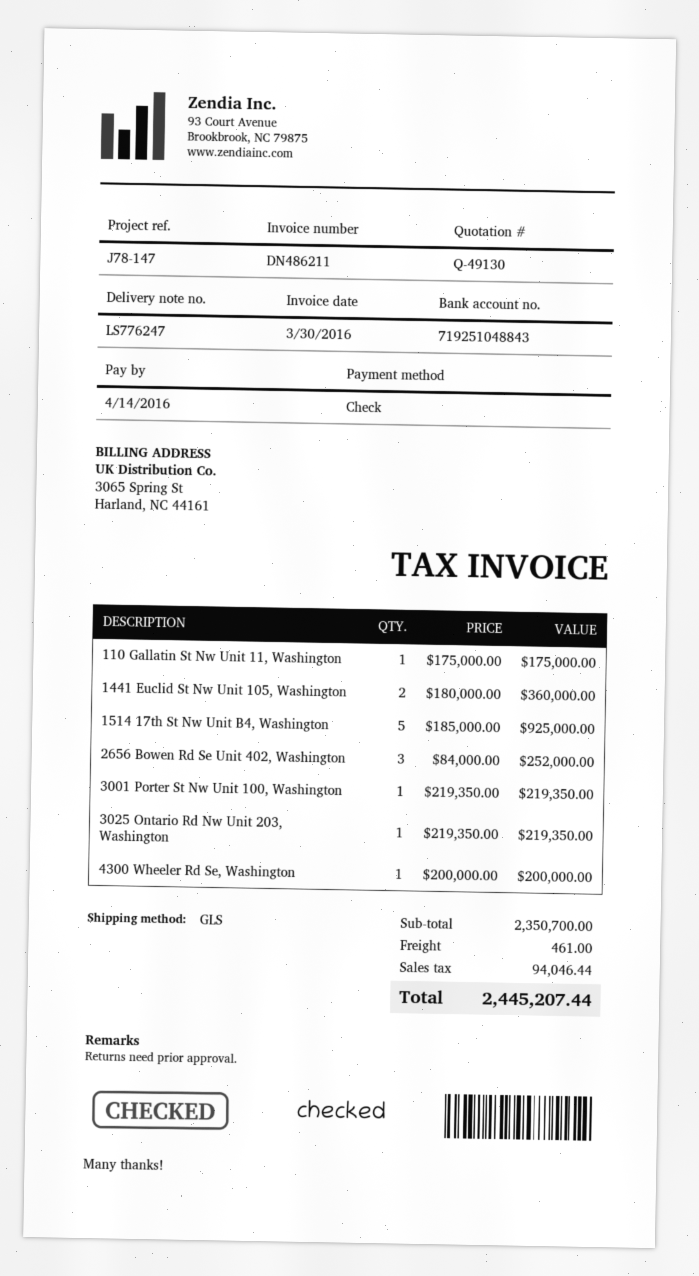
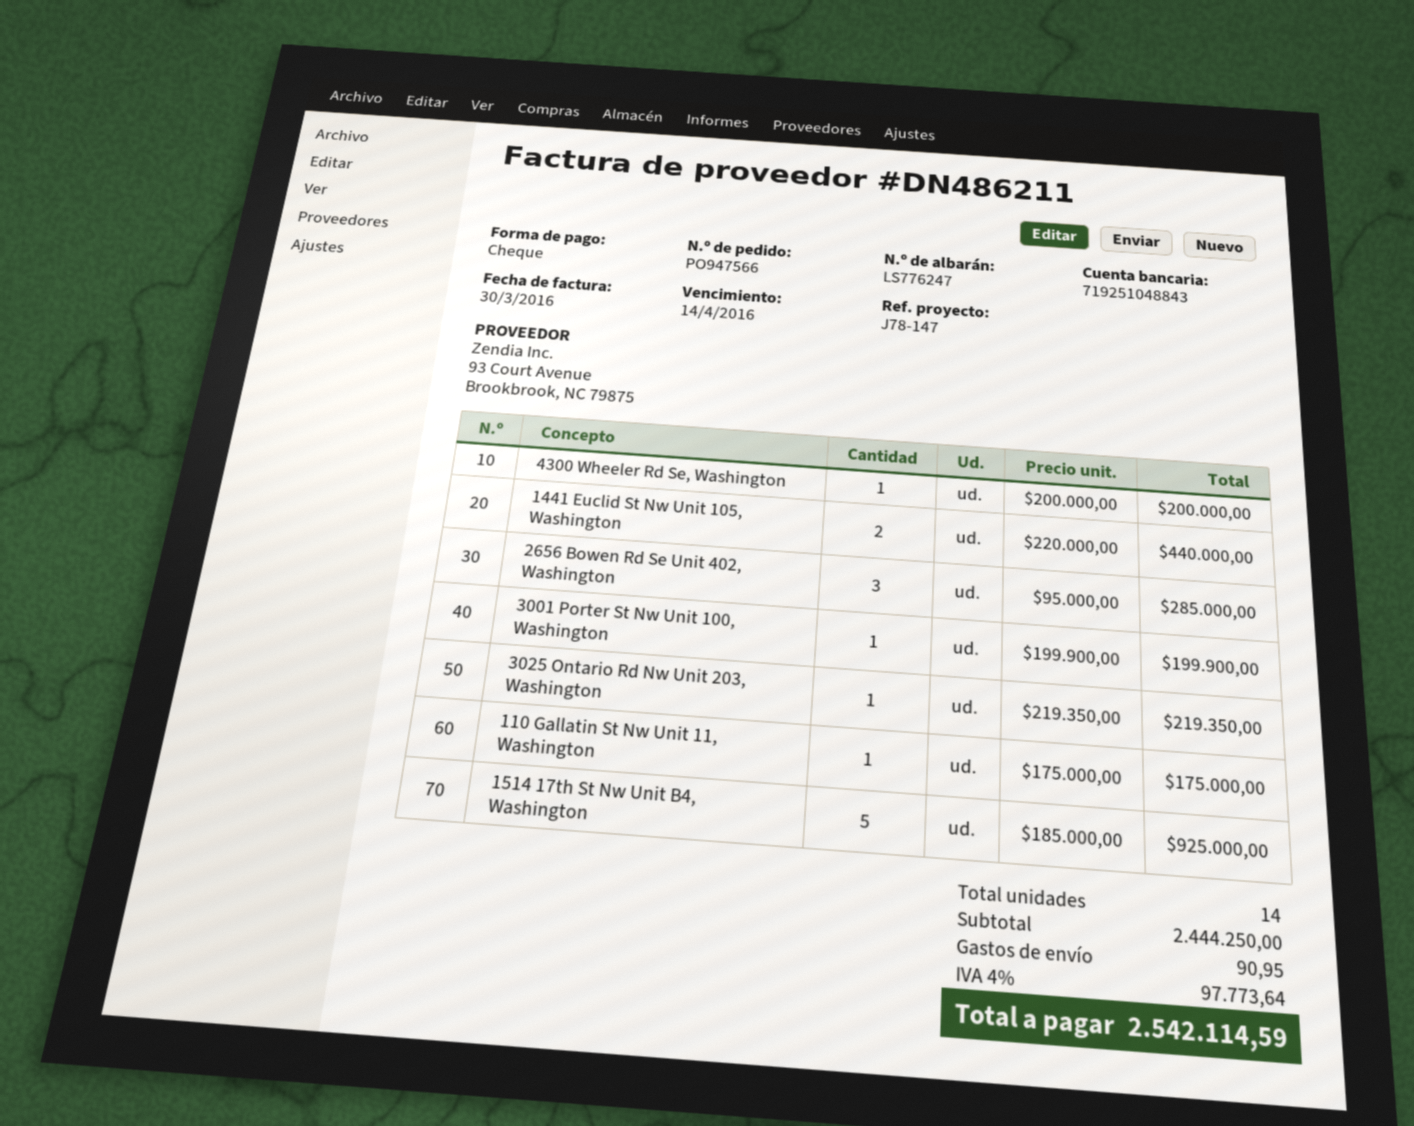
1441 Euclid St Nw Unit 105, Washington: 2 x 180000.00 = 360000.00 -> 2 x 220000.00 = 440000.00
2656 Bowen Rd Se Unit 402, Washington: 3 x 84000.00 = 252000.00 -> 3 x 95000.00 = 285000.00
3001 Porter St Nw Unit 100, Washington: 1 x 219350.00 = 219350.00 -> 1 x 199900.00 = 199900.00
subtotal: 2350700.00 -> 2444250.00
shipping: 461.00 -> 90.95
tax: 94046.44 -> 97773.64
total: 2445207.44 -> 2542114.59

